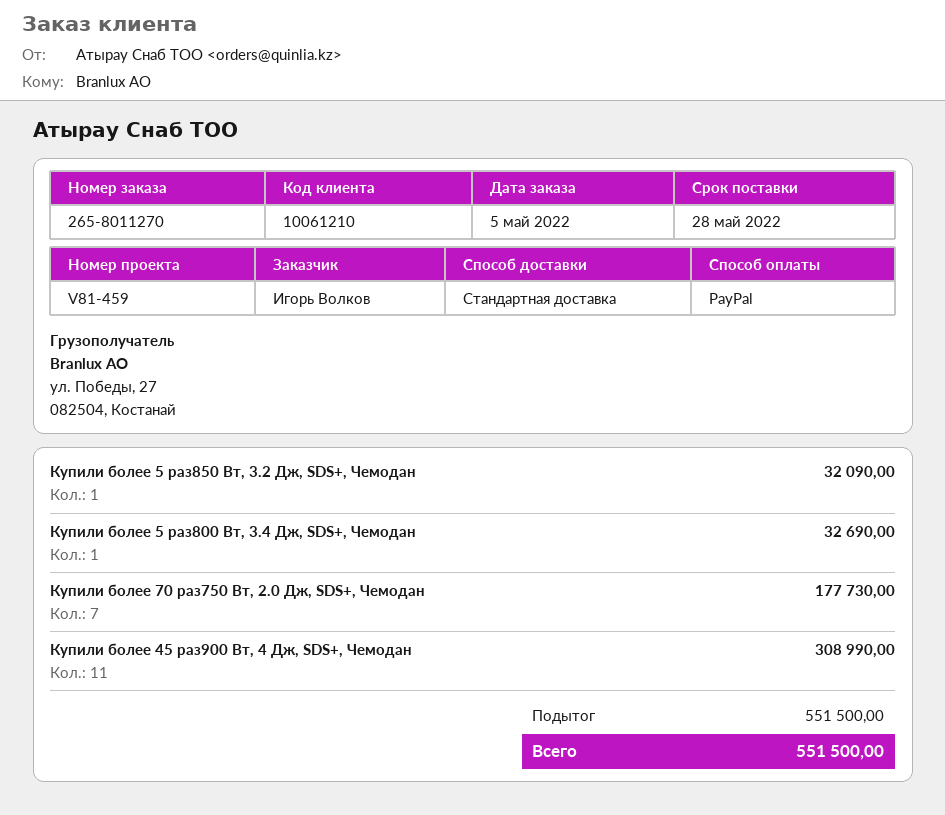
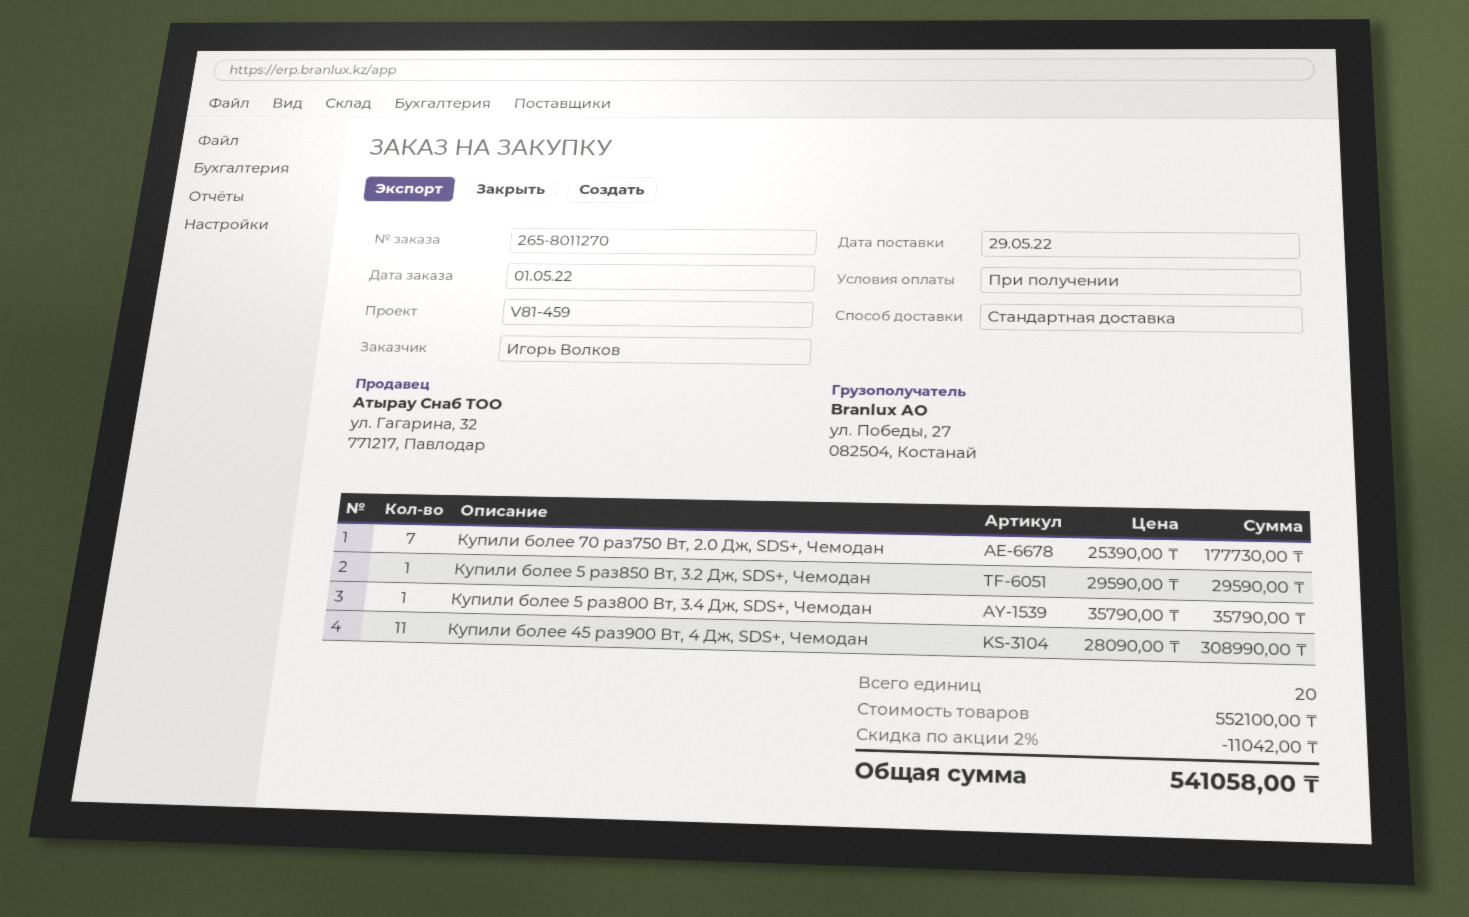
order date: 2022-05-05 -> 2022-05-01
delivery date: 2022-05-28 -> 2022-05-29
Купили более 5 раз850 Вт, 3.2 Дж, SDS+, Чемодан: 1 for 32090.00 -> 1 for 29590.00
Купили более 5 раз800 Вт, 3.4 Дж, SDS+, Чемодан: 1 for 32690.00 -> 1 for 35790.00
subtotal: 551500.00 -> 552100.00
discount: none -> 2% = 11042.00
total: 551500.00 -> 541058.00

